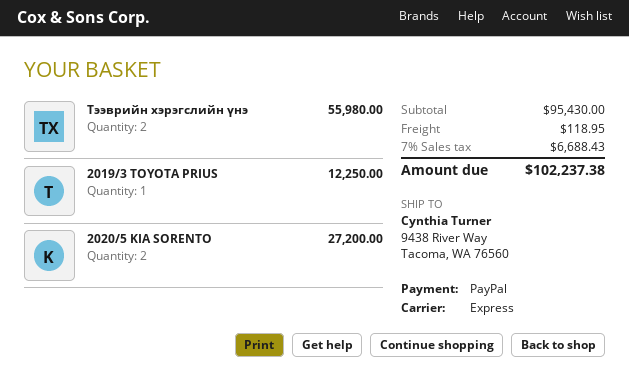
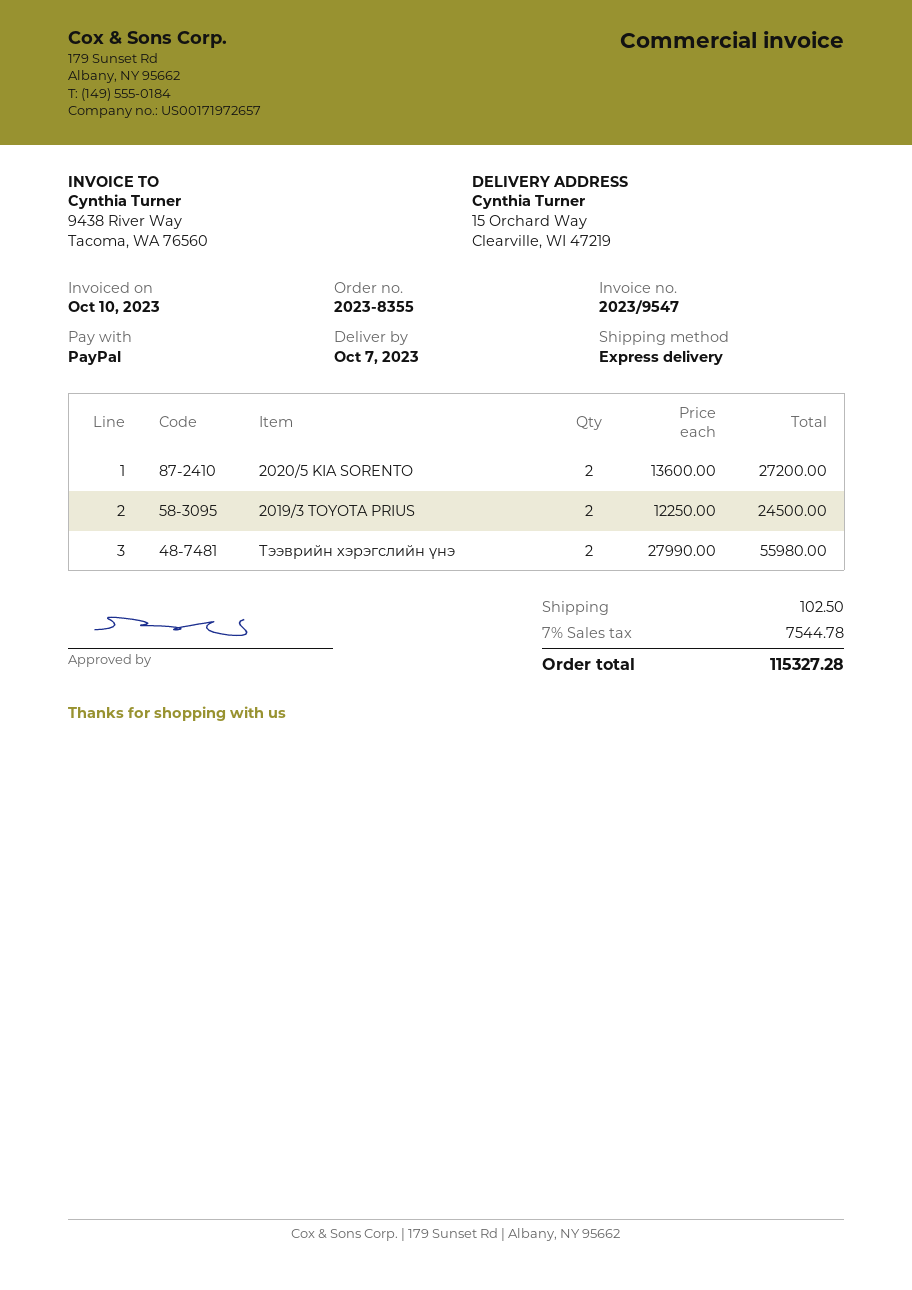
ship to: 9438 River Way, Tacoma, WA 76560 -> 15 Orchard Way, Clearville, WI 47219
2019/3 TOYOTA PRIUS: 1 for 12250.00 -> 2 for 24500.00
shipping: 118.95 -> 102.50
tax: 7% = 6688.43 -> 7% = 7544.78
total: 102237.38 -> 115327.28

